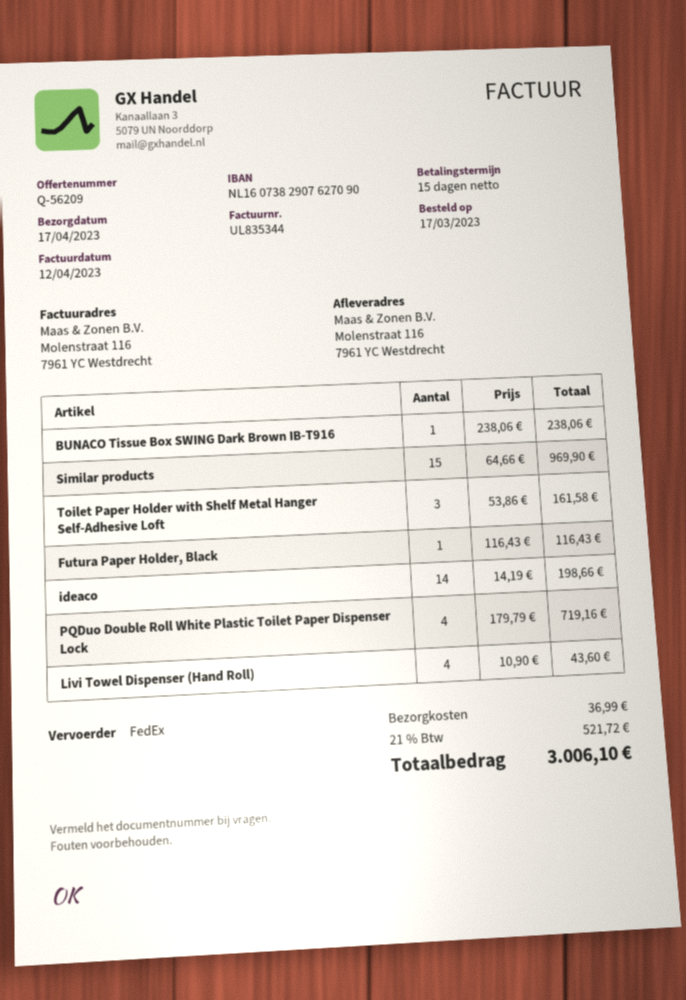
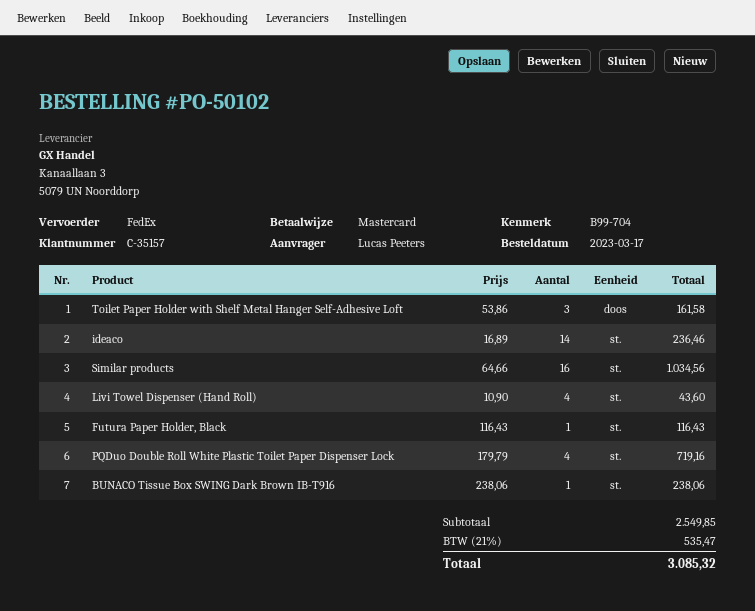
Similar products: 15 x 64.66 = 969.90 -> 16 x 64.66 = 1034.56
ideaco: 14 x 14.19 = 198.66 -> 14 x 16.89 = 236.46
shipping: 36.99 -> none
tax: 21% = 521.72 -> 21% = 535.47
total: 3006.10 -> 3085.32

